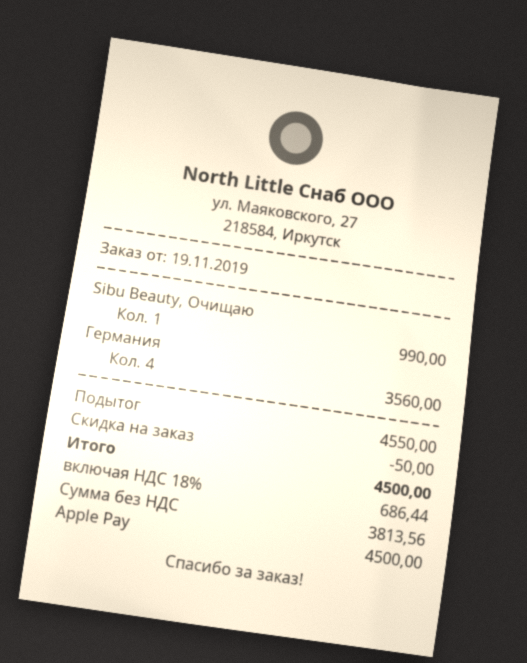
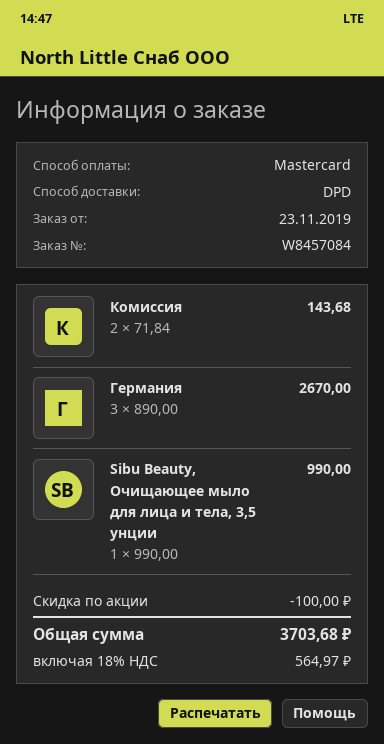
order date: 2019-11-19 -> 2019-11-23
payment method: Apple Pay -> Mastercard
Германия: 4 for 3560.00 -> 3 for 2670.00
Комиссия: none -> 2 for 143.68
discount: 50.00 -> 100.00
tax: 18% = 686.44 -> 18% = 564.97
total: 4500.00 -> 3703.68

